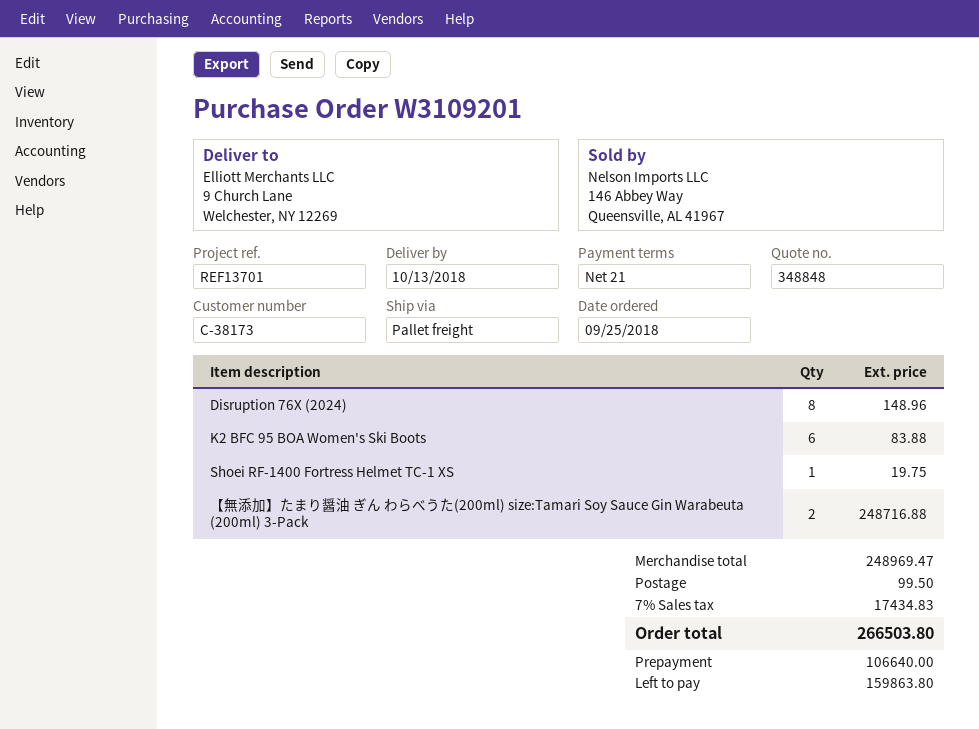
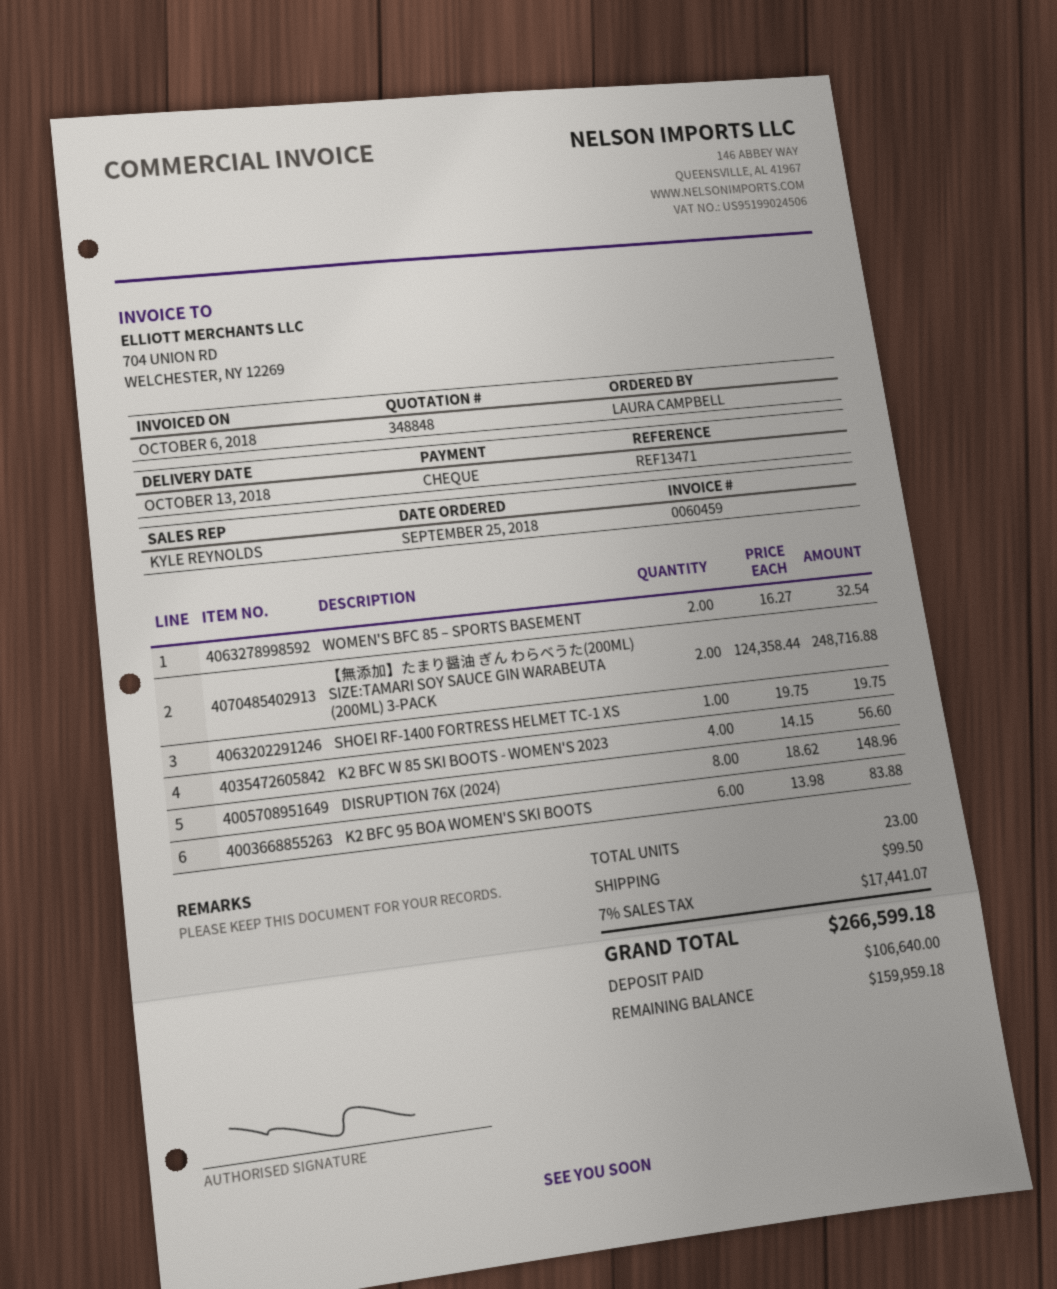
reference: REF13701 -> REF13471
WOMEN'S BFC 85 – SPORTS BASEMENT: none -> 2 for 32.54
K2 BFC W 85 SKI BOOTS - WOMEN'S 2023: none -> 4 for 56.60
tax: 7% = 17434.83 -> 7% = 17441.07
total: 266503.80 -> 266599.18
balance: 159863.80 -> 159959.18

